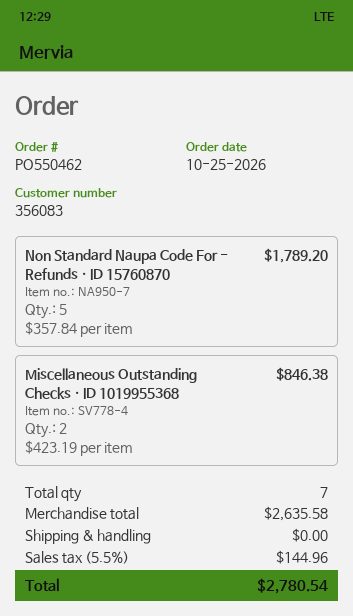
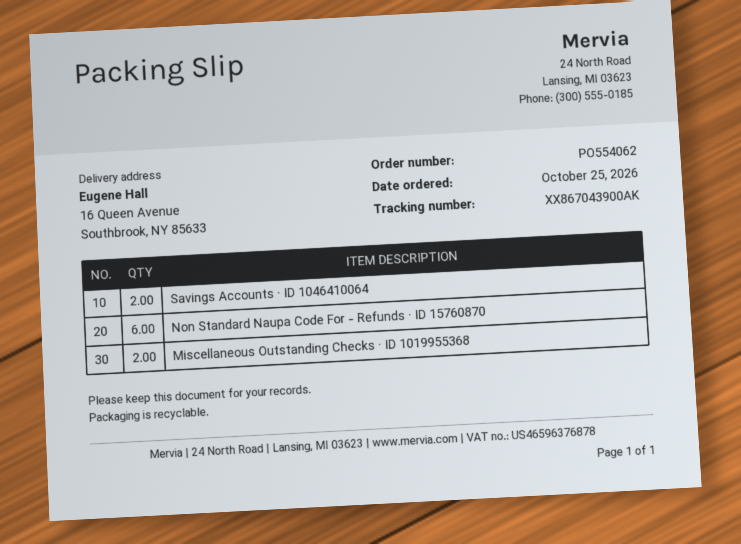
order number: PO550462 -> PO554062
Non Standard Naupa Code For - Refunds · ID 15760870: 5 -> 6
Savings Accounts · ID 1046410064: none -> 2

